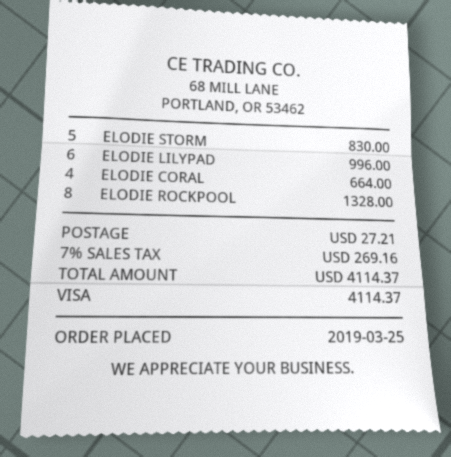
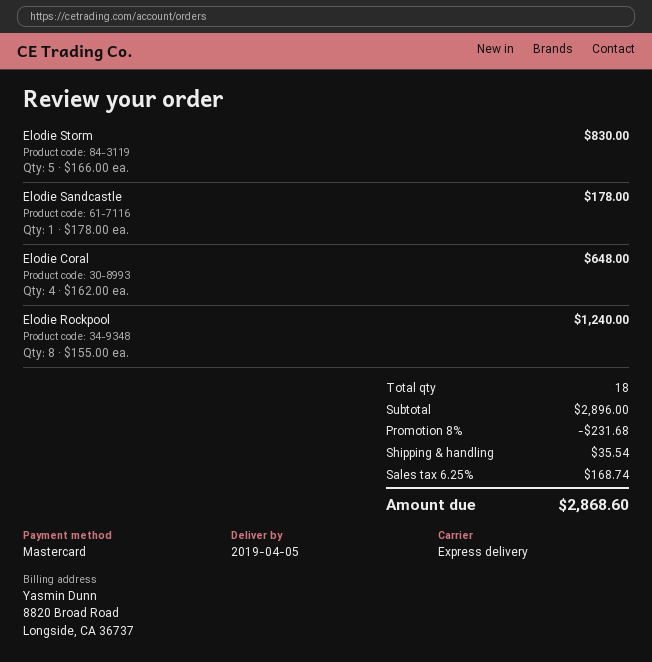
payment method: Visa -> Mastercard
ELODIE LILYPAD: 6 for 996.00 -> none
ELODIE CORAL: 4 for 664.00 -> 4 for 648.00
ELODIE ROCKPOOL: 8 for 1328.00 -> 8 for 1240.00
Elodie Sandcastle: none -> 1 for 178.00
discount: none -> 8% = 231.68
shipping: 27.21 -> 35.54
tax: 7% = 269.16 -> 6.25% = 168.74
total: 4114.37 -> 2868.60

